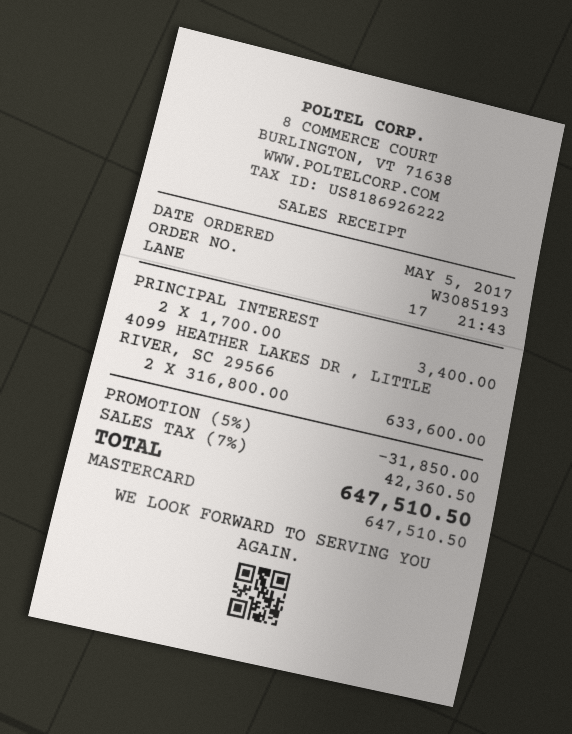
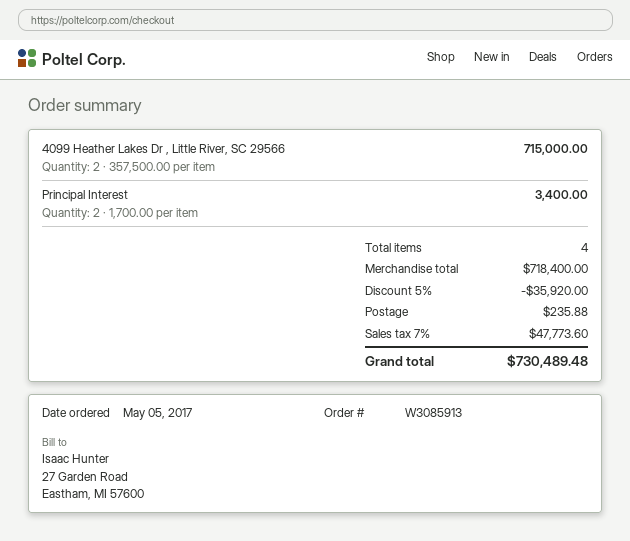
order number: W3085193 -> W3085913
4099 HEATHER LAKES DR , LITTLE RIVER, SC 29566: 2 x 316800.00 = 633600.00 -> 2 x 357500.00 = 715000.00
discount: 5% = 31850.00 -> 5% = 35920.00
shipping: none -> 235.88
tax: 7% = 42360.50 -> 7% = 47773.60
total: 647510.50 -> 730489.48

